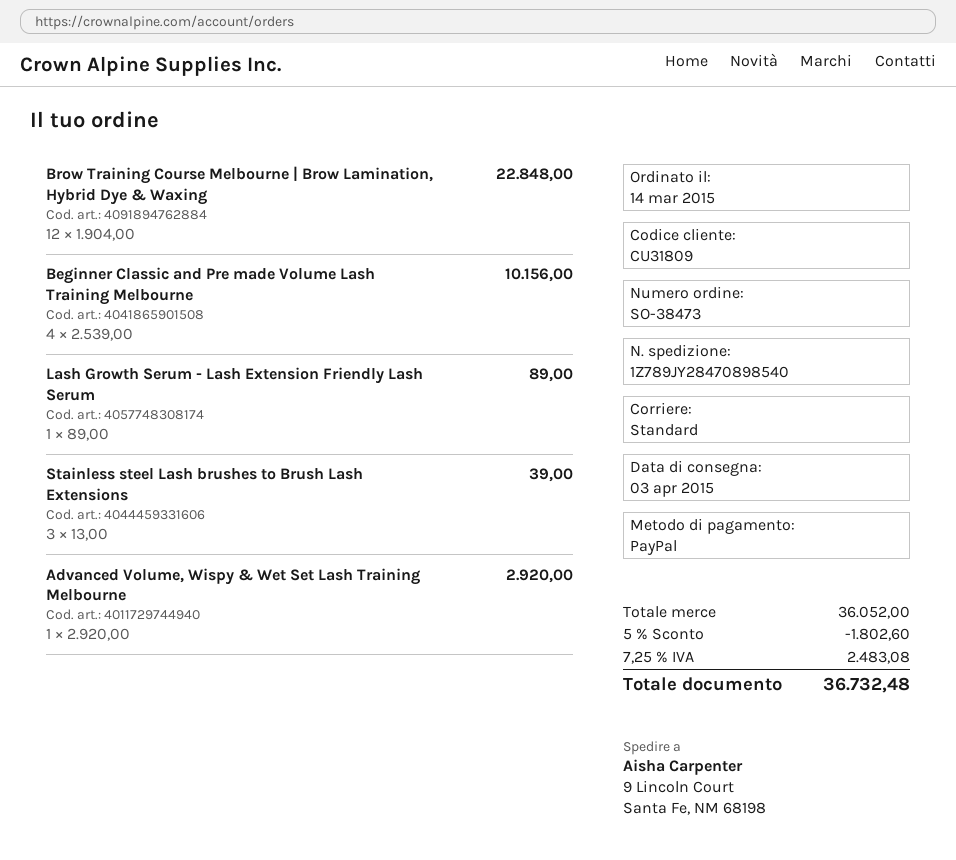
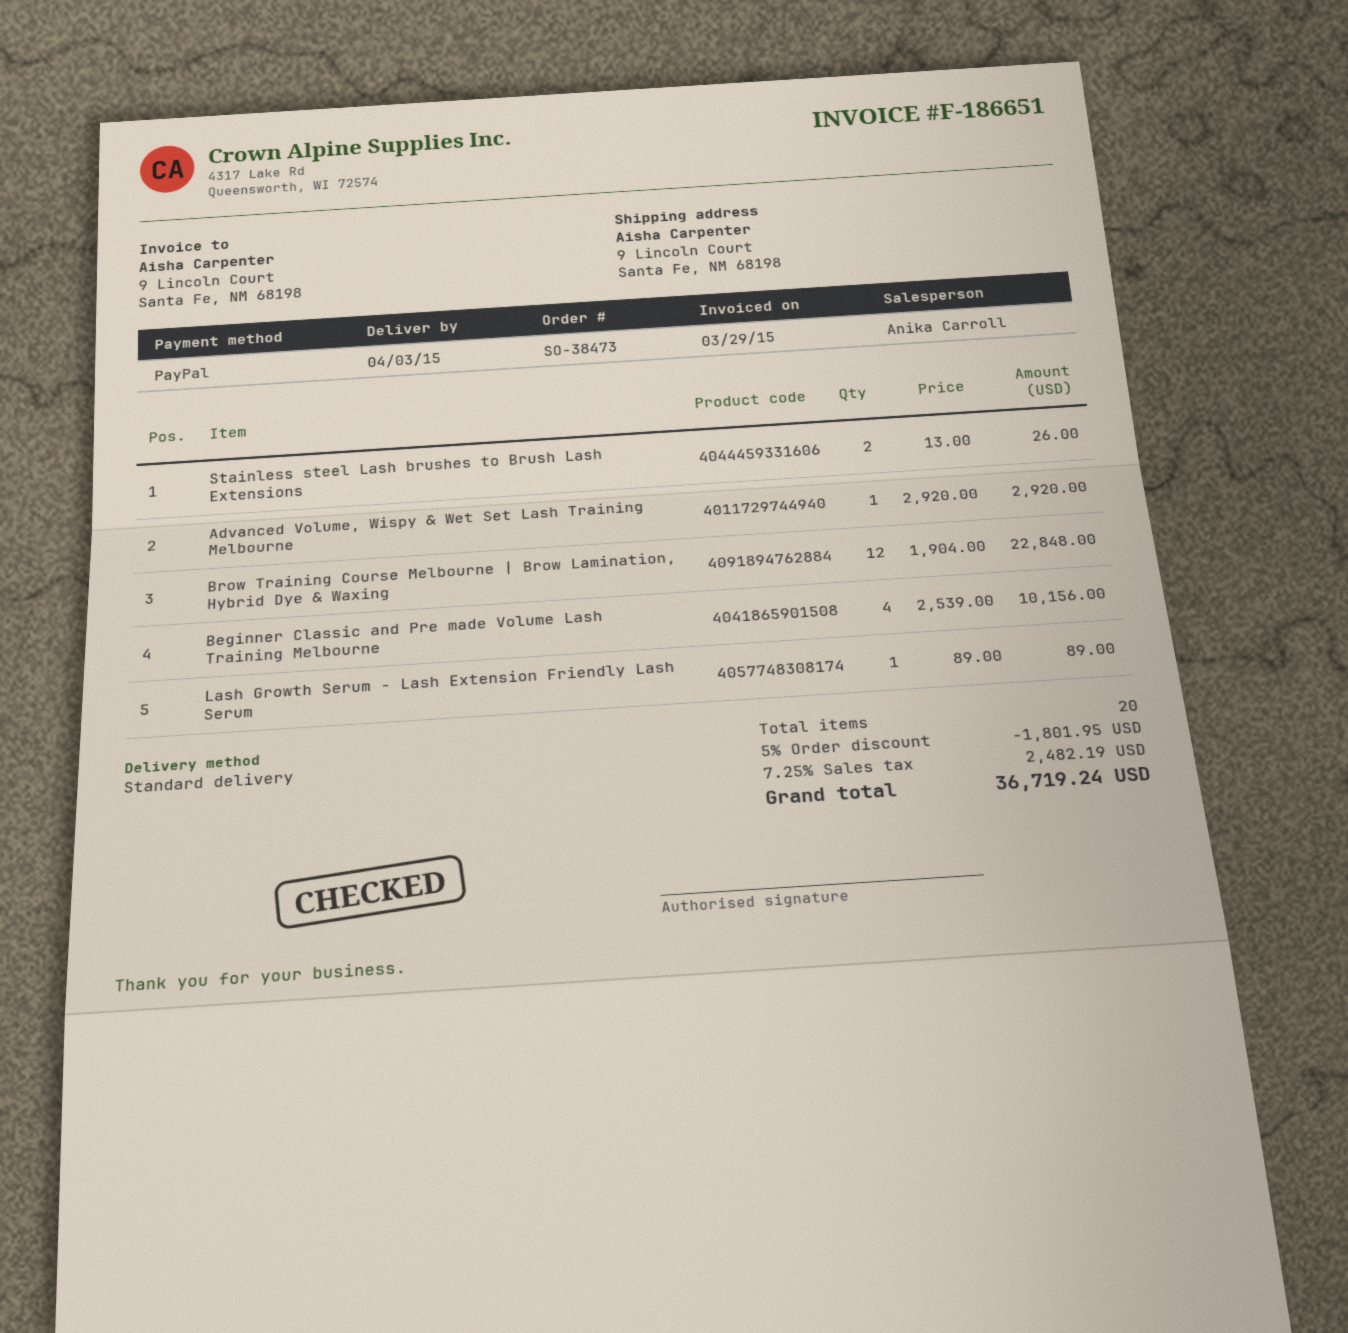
Stainless steel Lash brushes to Brush Lash Extensions: 3 x 13.00 = 39.00 -> 2 x 13.00 = 26.00
discount: 5% = 1802.60 -> 5% = 1801.95
tax: 7.25% = 2483.08 -> 7.25% = 2482.19
total: 36732.48 -> 36719.24

